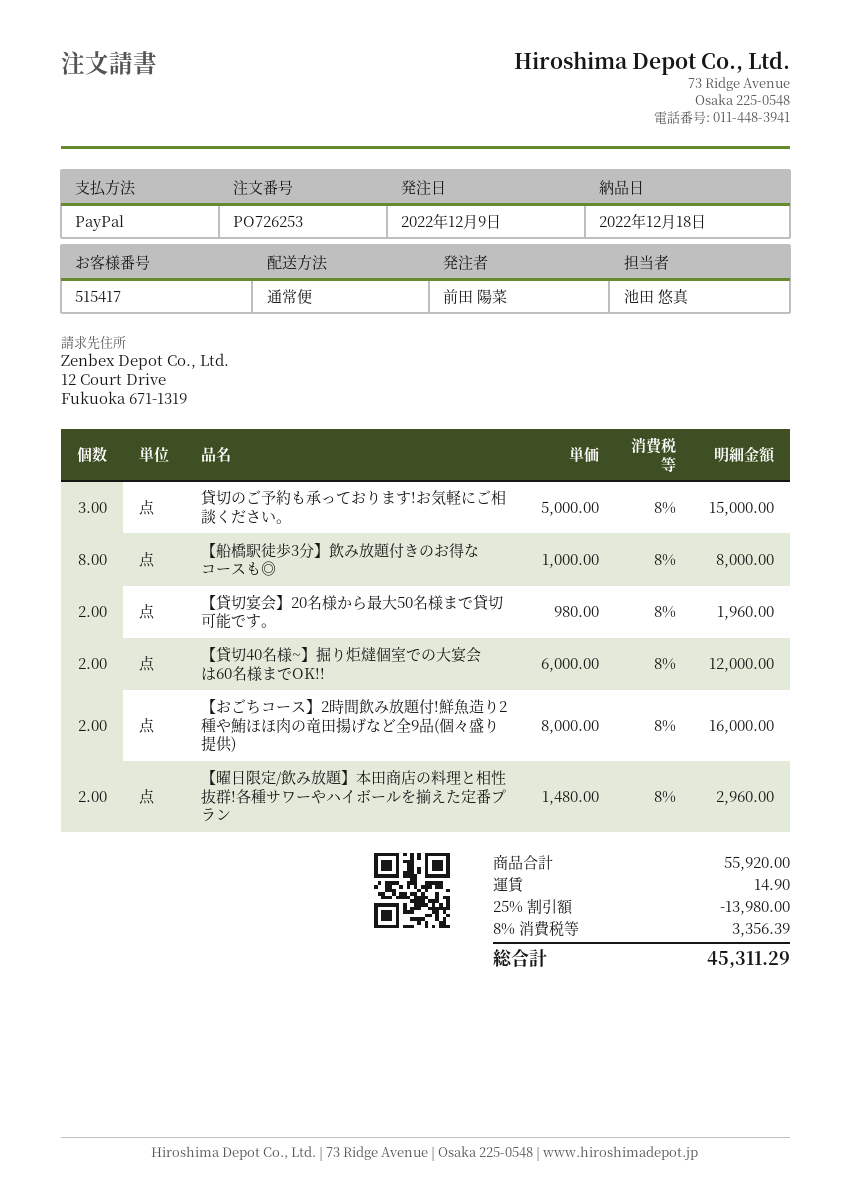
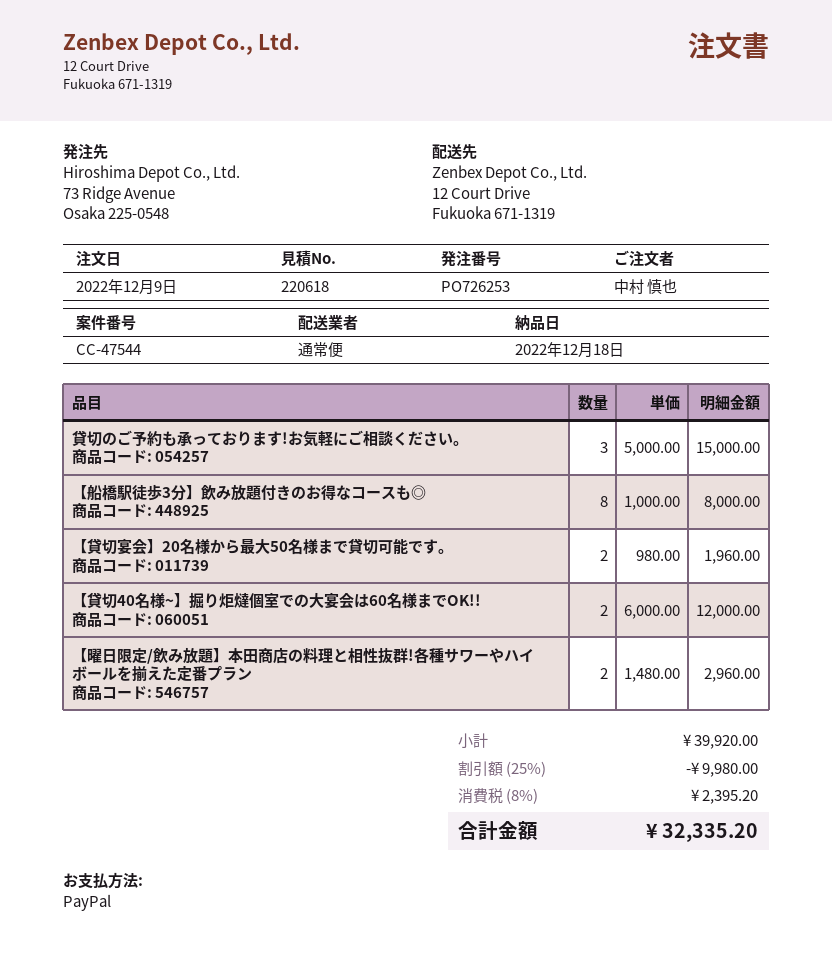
ordered by: 前田 陽菜 -> 中村 慎也
【おごちコース】2時間飲み放題付!鮮魚造り2種や鮪ほほ肉の竜田揚げなど全9品(個々盛り提供): 2 x 8000.00 = 16000.00 -> none
subtotal: 55920.00 -> 39920.00
discount: 25% = 13980.00 -> 25% = 9980.00
shipping: 14.90 -> none
tax: 8% = 3356.39 -> 8% = 2395.20
total: 45311.29 -> 32335.20

